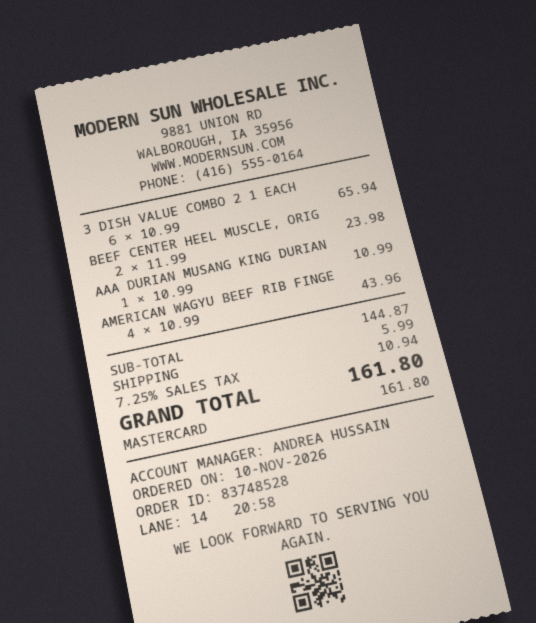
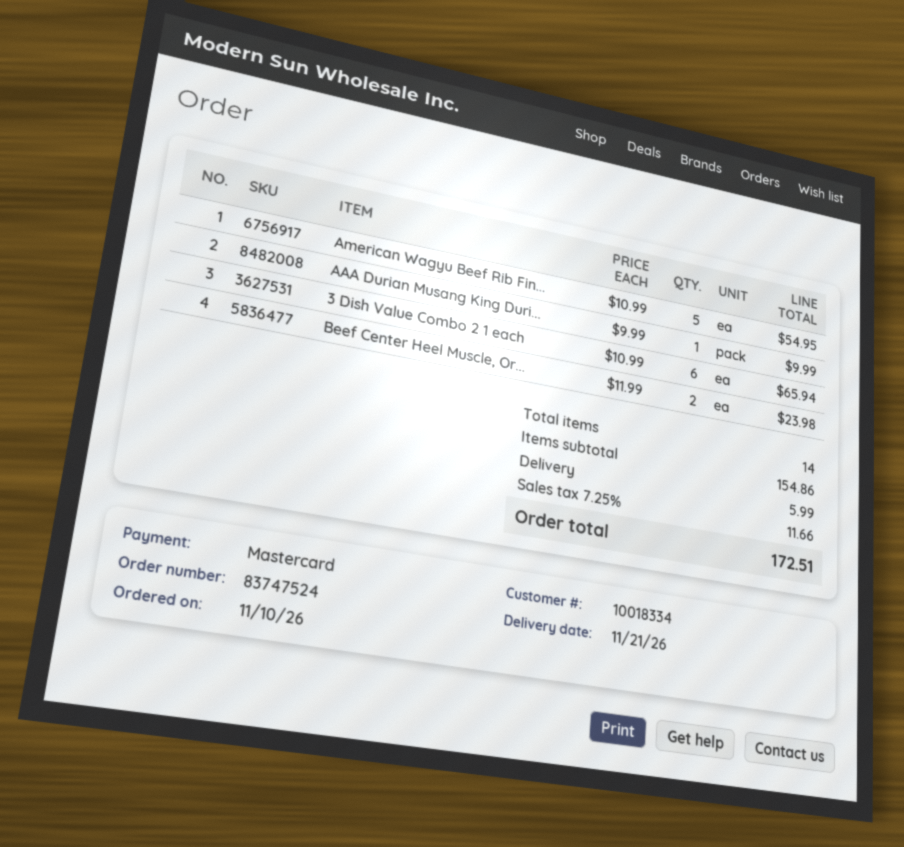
order number: 83748528 -> 83747524
AAA DURIAN MUSANG KING DURIAN: 1 x 10.99 = 10.99 -> 1 x 9.99 = 9.99
AMERICAN WAGYU BEEF RIB FINGE: 4 x 10.99 = 43.96 -> 5 x 10.99 = 54.95
subtotal: 144.87 -> 154.86
tax: 7.25% = 10.94 -> 7.25% = 11.66
total: 161.80 -> 172.51

